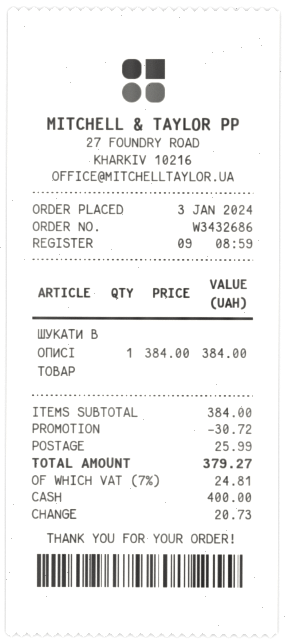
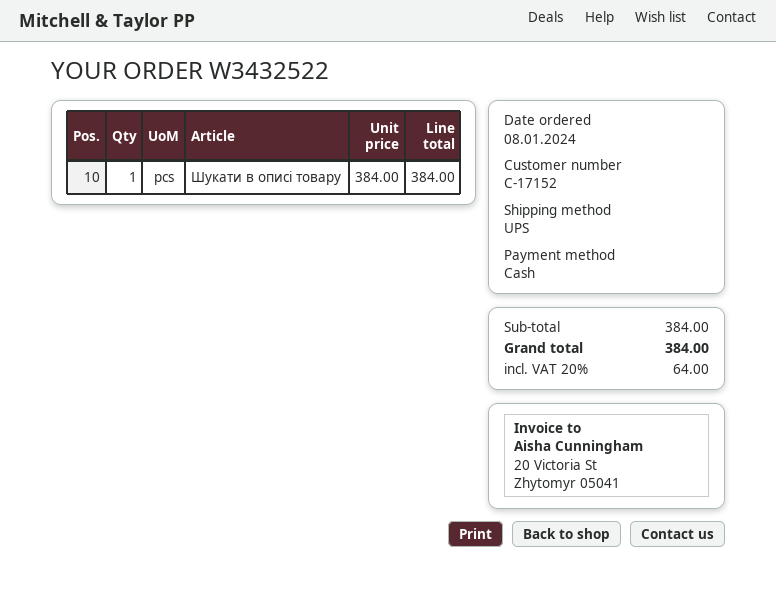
order number: W3432686 -> W3432522
order date: 2024-01-03 -> 2024-01-08
discount: 30.72 -> none
shipping: 25.99 -> none
tax: 7% = 24.81 -> 20% = 64.00
total: 379.27 -> 384.00

